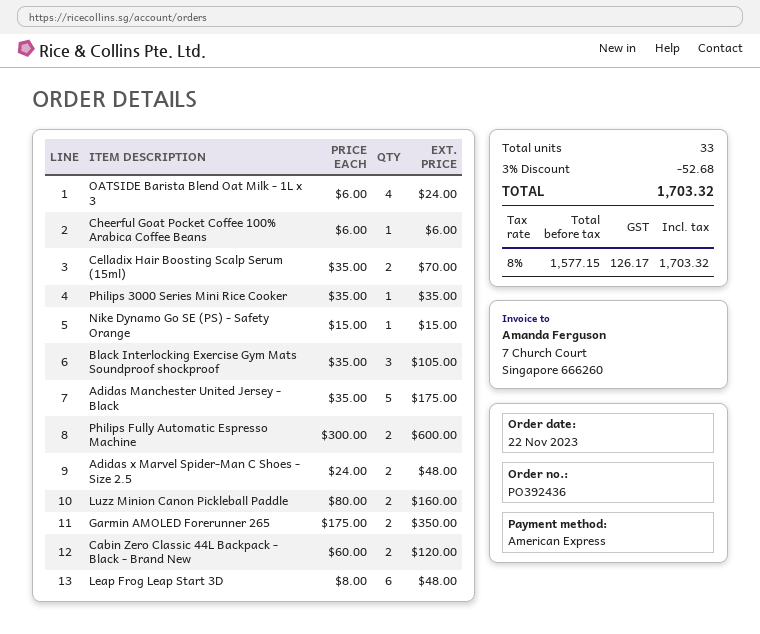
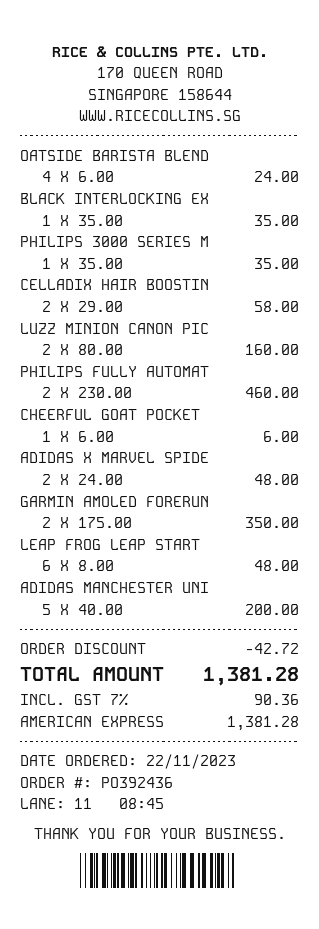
Celladix Hair Boosting Scalp Serum (15ml): 2 x 35.00 = 70.00 -> 2 x 29.00 = 58.00
Nike Dynamo Go SE (PS) - Safety Orange: 1 x 15.00 = 15.00 -> none
Black Interlocking Exercise Gym Mats Soundproof shockproof: 3 x 35.00 = 105.00 -> 1 x 35.00 = 35.00
Adidas Manchester United Jersey - Black: 5 x 35.00 = 175.00 -> 5 x 40.00 = 200.00
Philips Fully Automatic Espresso Machine: 2 x 300.00 = 600.00 -> 2 x 230.00 = 460.00
Cabin Zero Classic 44L Backpack - Black - Brand New: 2 x 60.00 = 120.00 -> none
discount: 52.68 -> 42.72
tax: 8% = 126.17 -> 7% = 90.36
total: 1703.32 -> 1381.28

